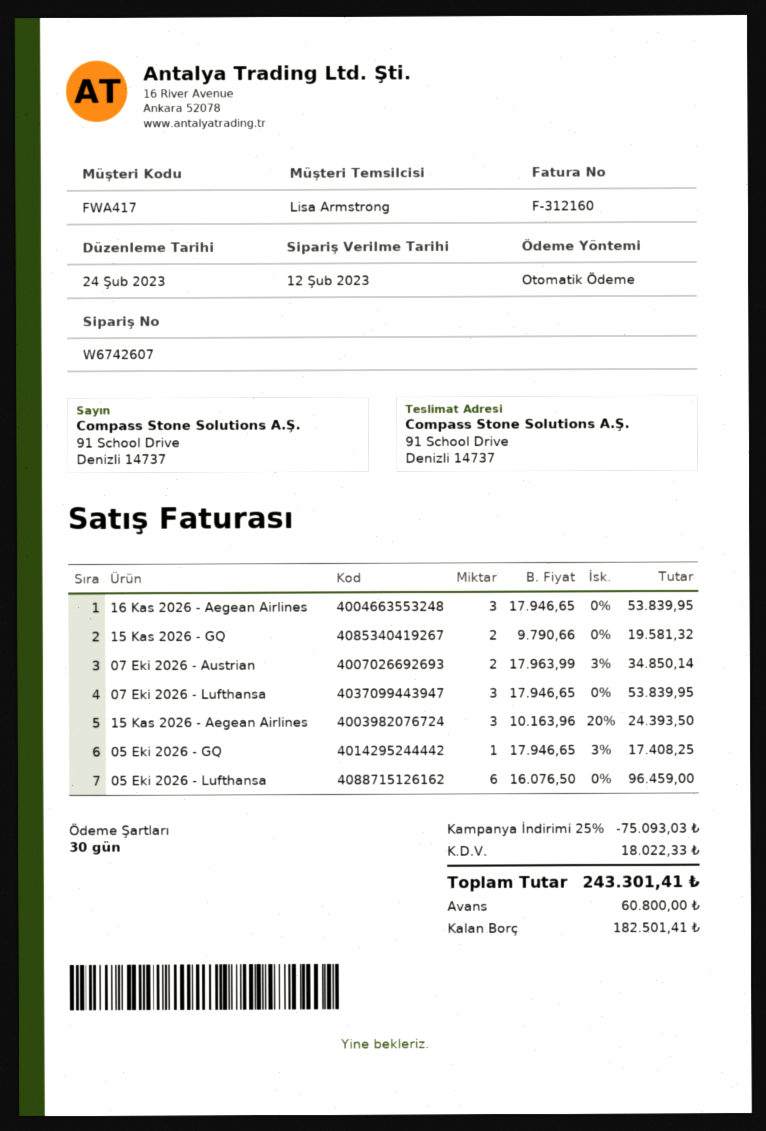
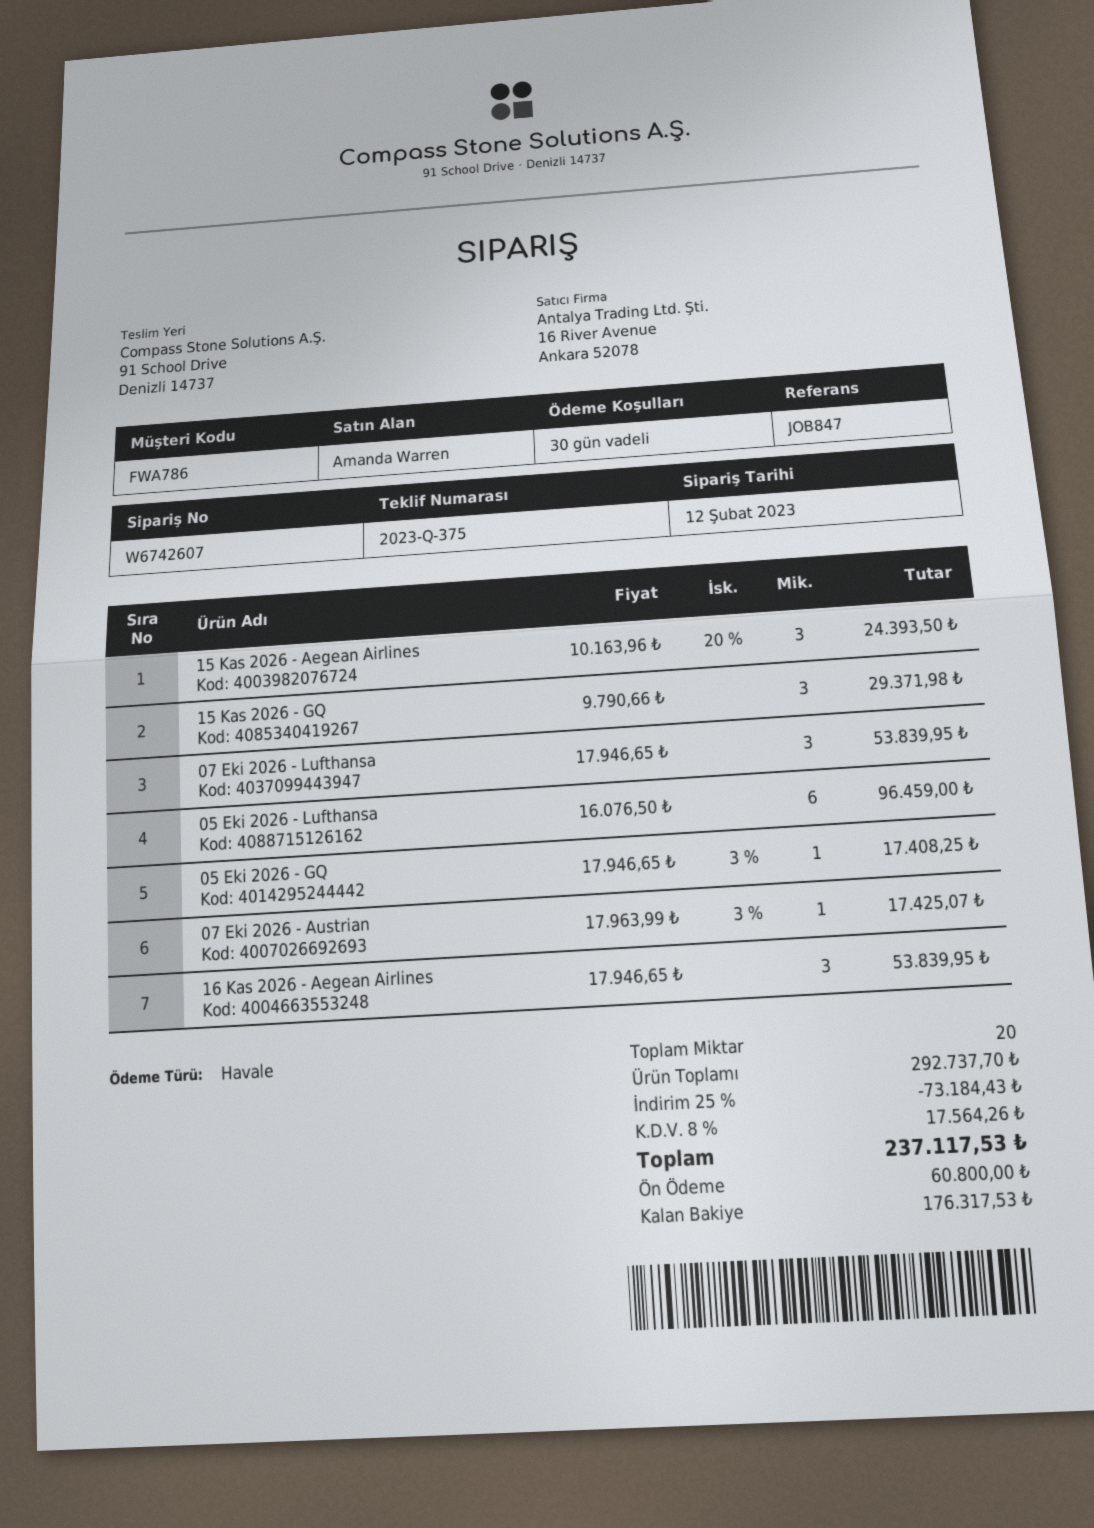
customer number: FWA417 -> FWA786
payment method: direct debit -> bank transfer
15 Kas 2026 - GQ: 2 x 9790.66 = 19581.32 -> 3 x 9790.66 = 29371.98
07 Eki 2026 - Austrian: 2 x 17963.99 - 3% = 34850.14 -> 1 x 17963.99 - 3% = 17425.07
discount: 25% = 75093.03 -> 25% = 73184.43
tax: 18022.33 -> 17564.26
total: 243301.41 -> 237117.53
balance: 182501.41 -> 176317.53

